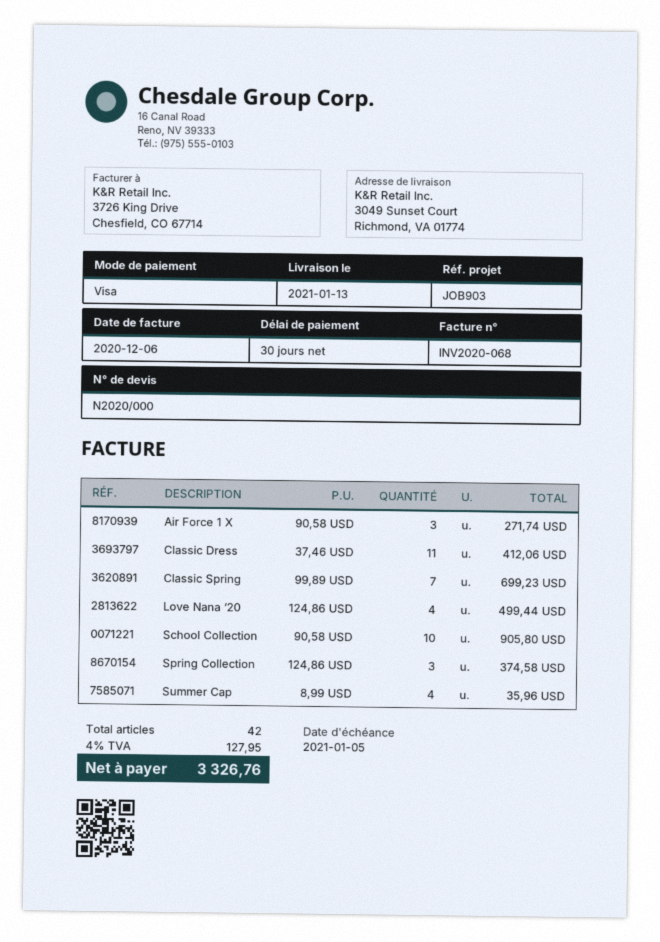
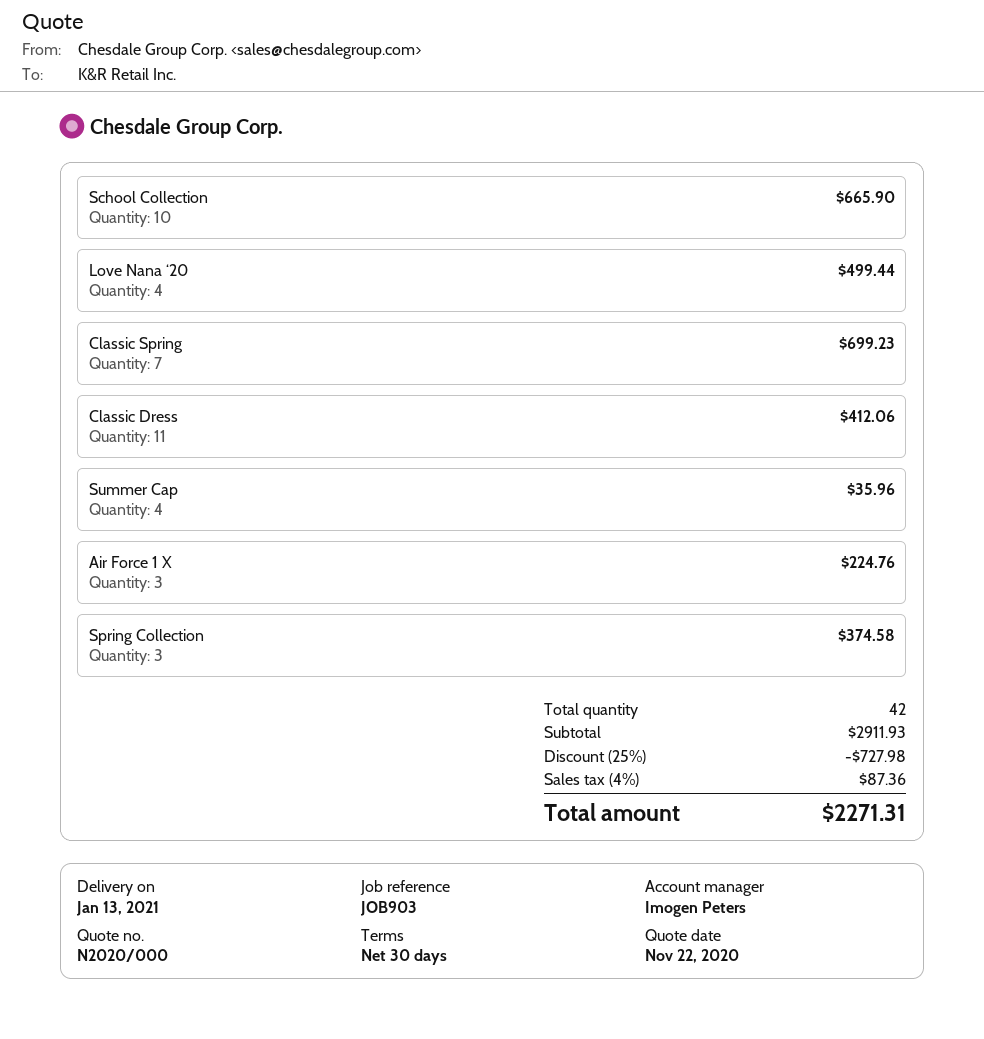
Air Force 1 X: 3 for 271.74 -> 3 for 224.76
School Collection: 10 for 905.80 -> 10 for 665.90
discount: none -> 25% = 727.98
tax: 4% = 127.95 -> 4% = 87.36
total: 3326.76 -> 2271.31

